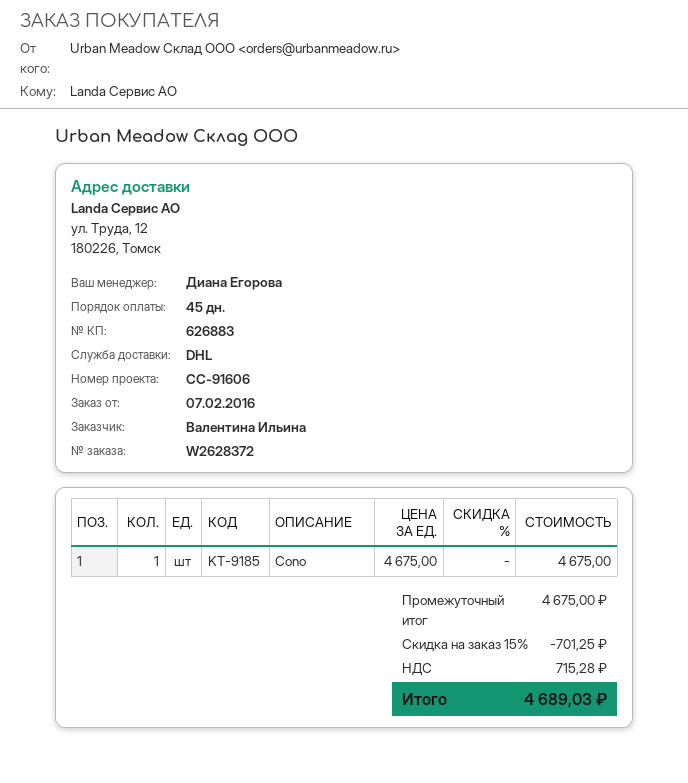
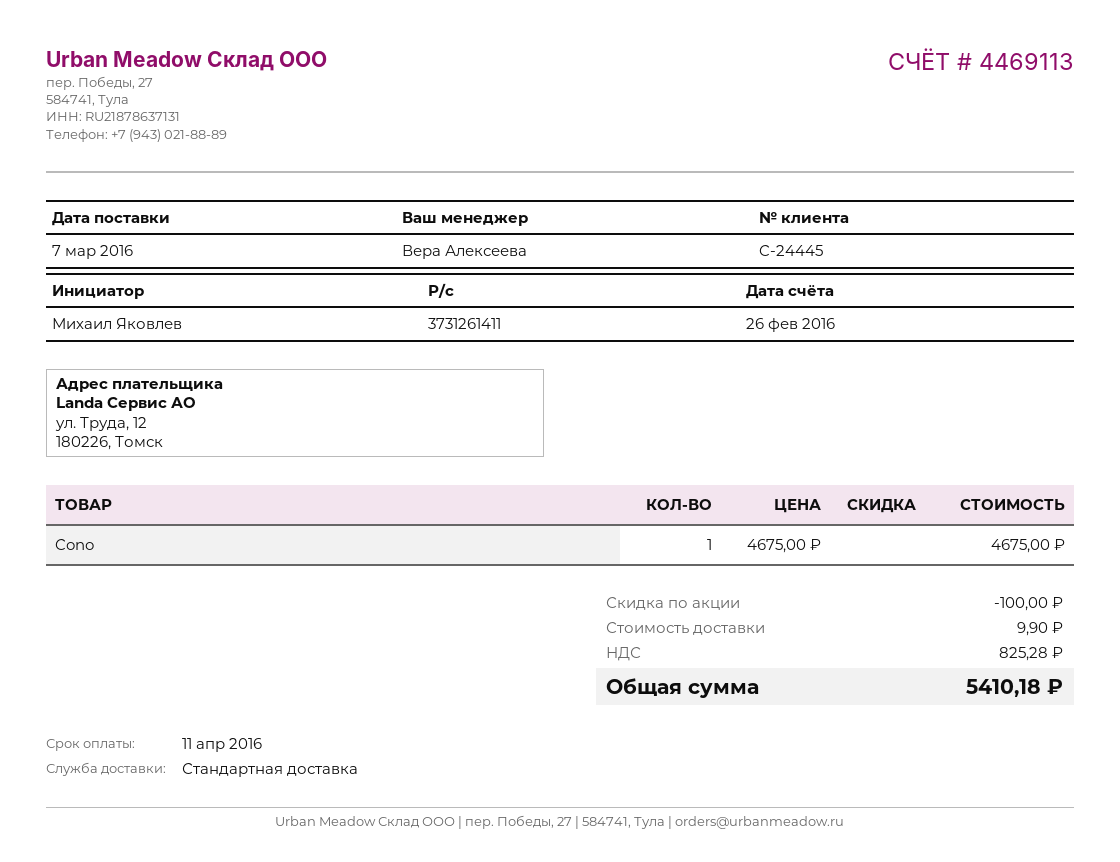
ordered by: Валентина Ильина -> Михаил Яковлев
sales rep: Диана Егорова -> Вера Алексеева
shipping method: DHL -> standard
discount: 701.25 -> 100.00
shipping: none -> 9.90
tax: 715.28 -> 825.28
total: 4689.03 -> 5410.18

